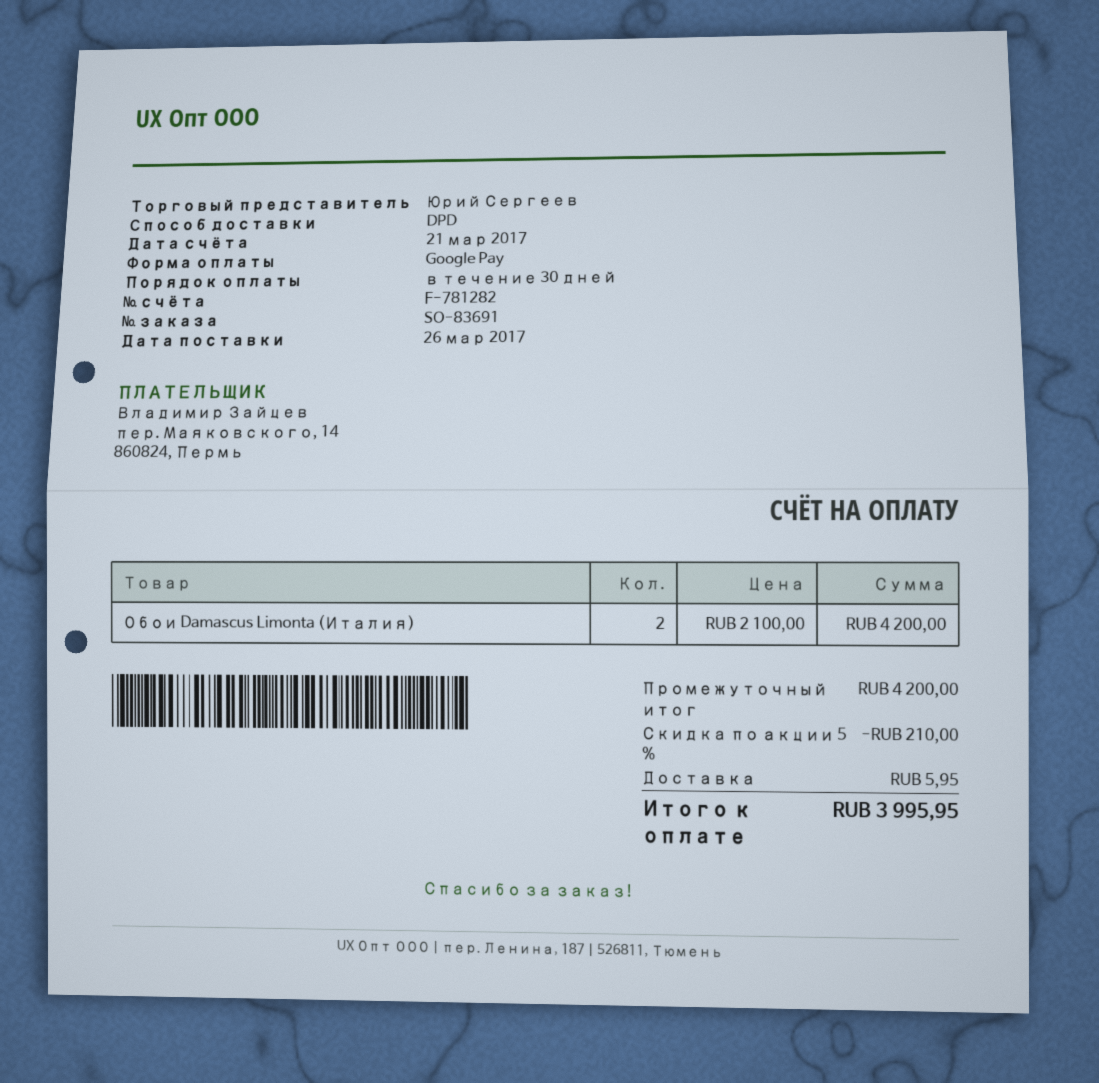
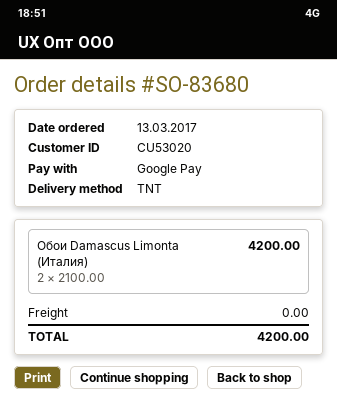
order number: SO-83691 -> SO-83680
shipping method: DPD -> TNT
discount: 5% = 210.00 -> none
shipping: 5.95 -> 0.00
total: 3995.95 -> 4200.00

